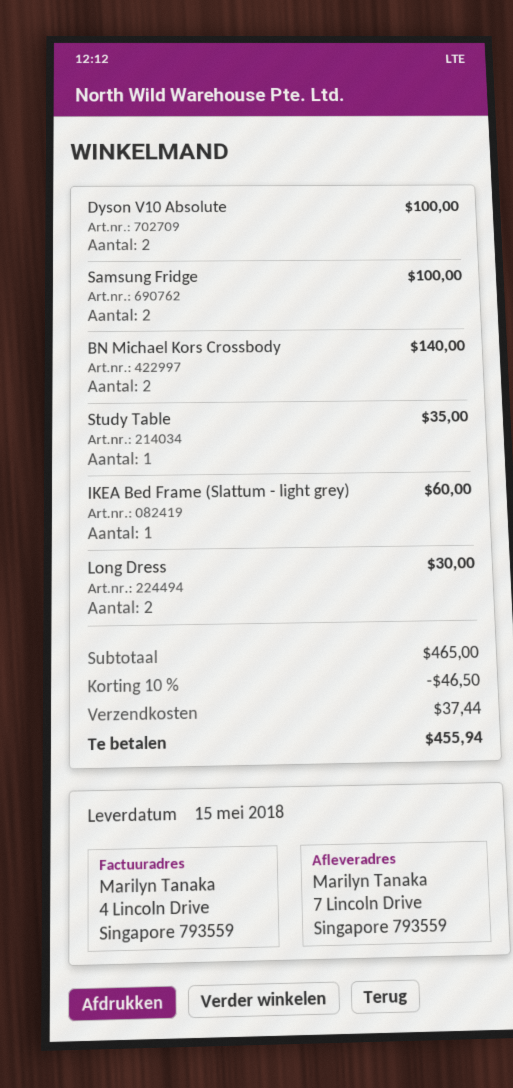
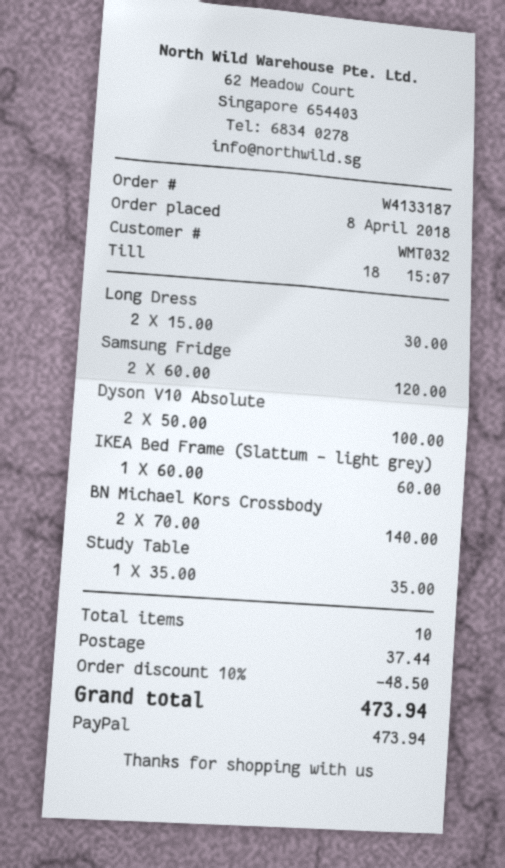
Samsung Fridge: 2 for 100.00 -> 2 for 120.00
discount: 10% = 46.50 -> 10% = 48.50
total: 455.94 -> 473.94

